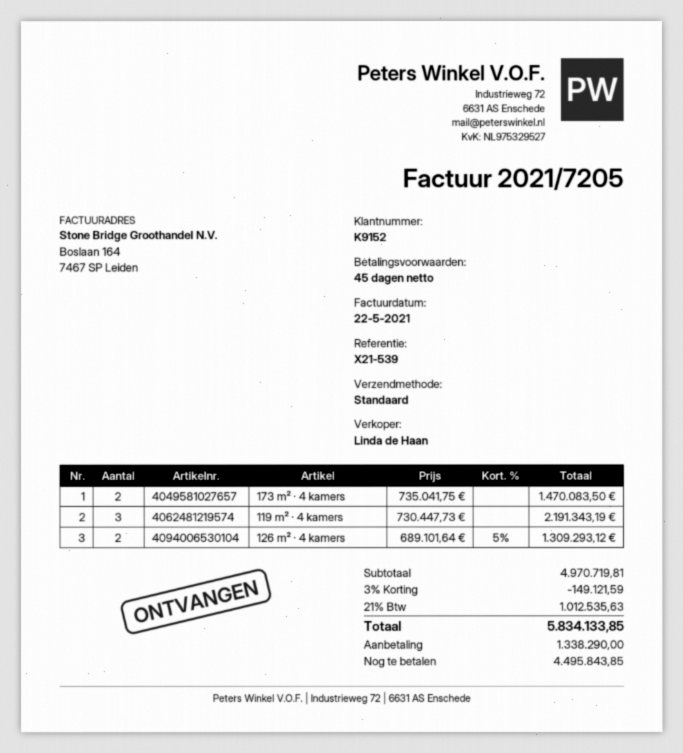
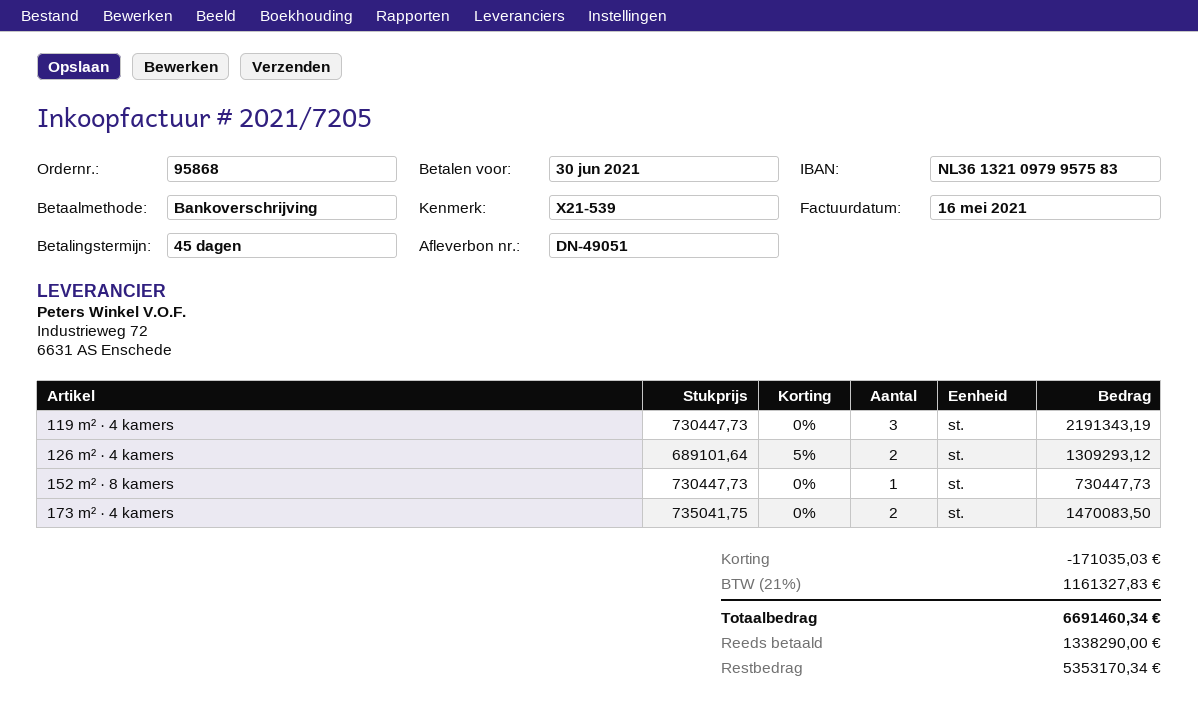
invoice date: 2021-05-22 -> 2021-05-16
152 m² · 8 kamers: none -> 1 x 730447.73 = 730447.73
discount: 149121.59 -> 171035.03
tax: 21% = 1012535.63 -> 21% = 1161327.83
total: 5834133.85 -> 6691460.34
balance: 4495843.85 -> 5353170.34

